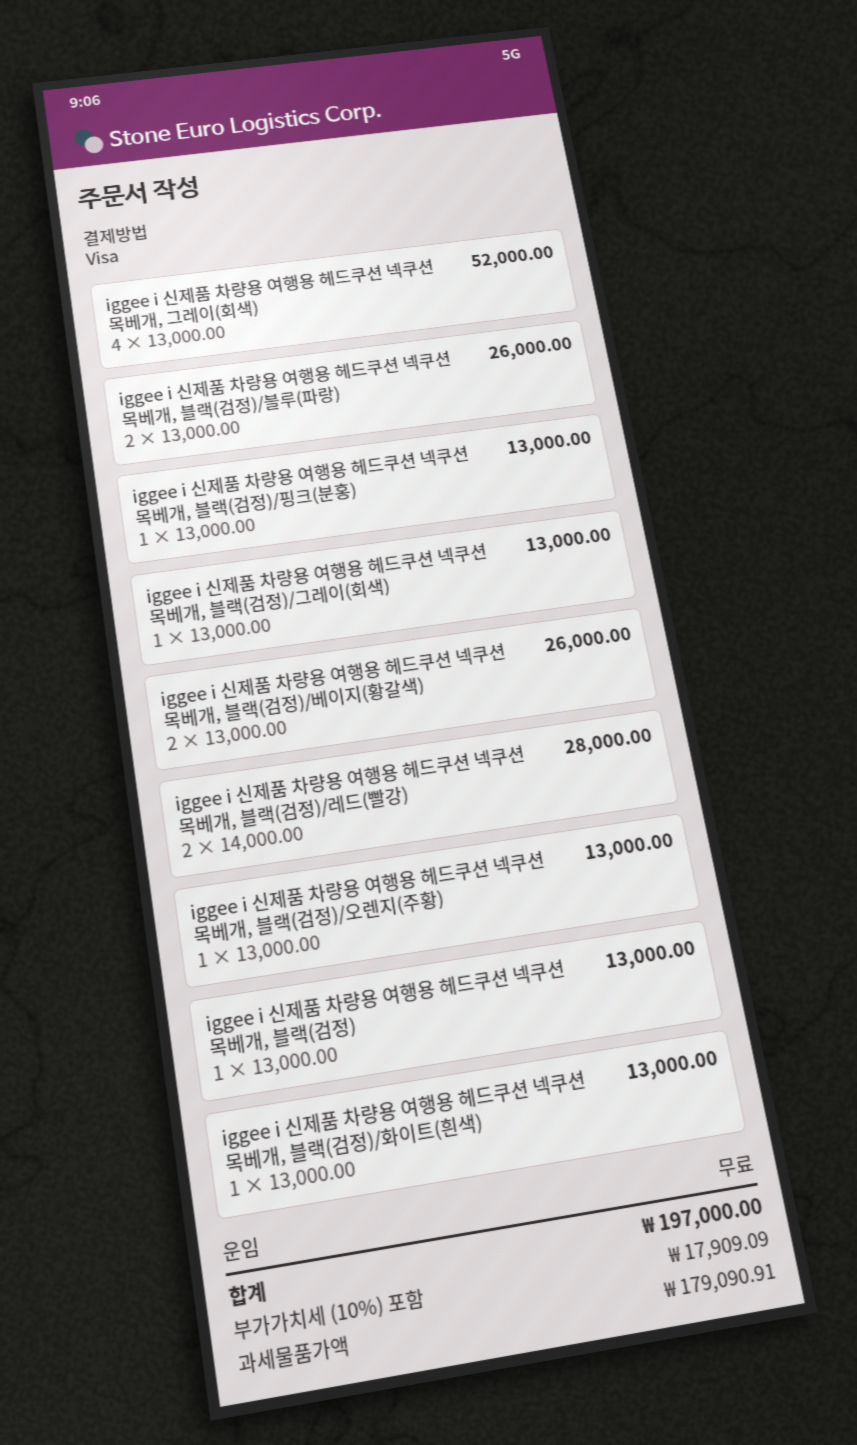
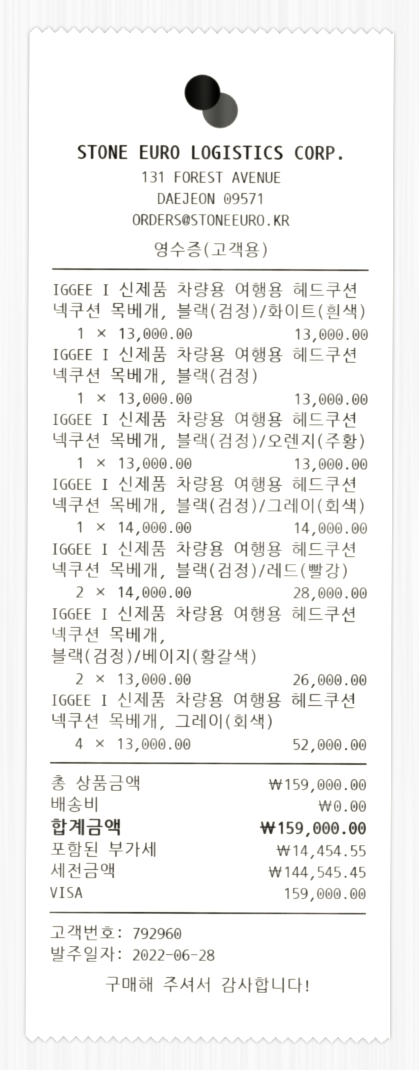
iggee i 신제품 차량용 여행용 헤드쿠션 넥쿠션 목베개, 블랙(검정)/블루(파랑): 2 x 13000.00 = 26000.00 -> none
iggee i 신제품 차량용 여행용 헤드쿠션 넥쿠션 목베개, 블랙(검정)/핑크(분홍): 1 x 13000.00 = 13000.00 -> none
iggee i 신제품 차량용 여행용 헤드쿠션 넥쿠션 목베개, 블랙(검정)/그레이(회색): 1 x 13000.00 = 13000.00 -> 1 x 14000.00 = 14000.00
net: 179090.91 -> 144545.45
tax: 17909.09 -> 14454.55
total: 197000.00 -> 159000.00

